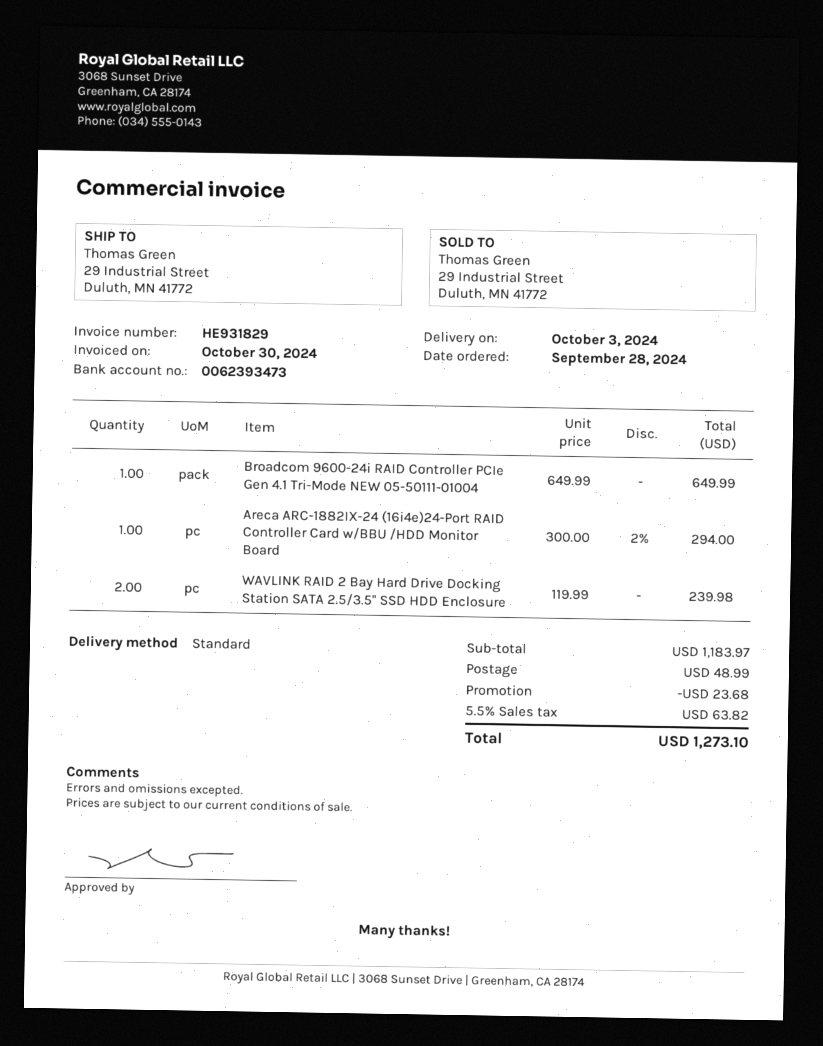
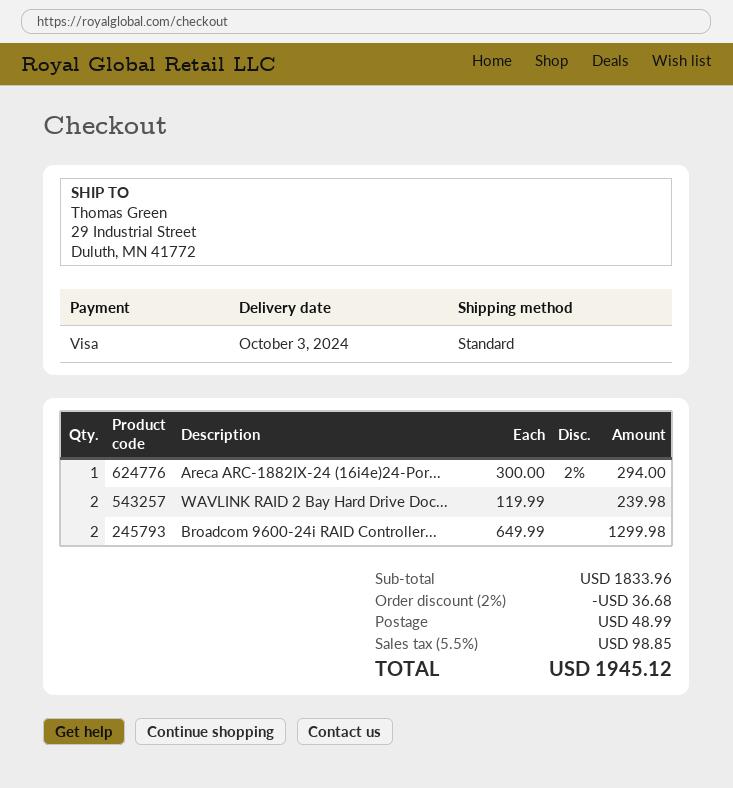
Broadcom 9600-24i RAID Controller PCIe Gen 4.1 Tri-Mode NEW 05-50111-01004: 1 x 649.99 = 649.99 -> 2 x 649.99 = 1299.98
subtotal: 1183.97 -> 1833.96
discount: 23.68 -> 36.68
tax: 5.5% = 63.82 -> 5.5% = 98.85
total: 1273.10 -> 1945.12

